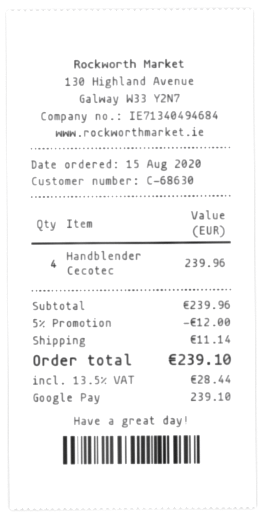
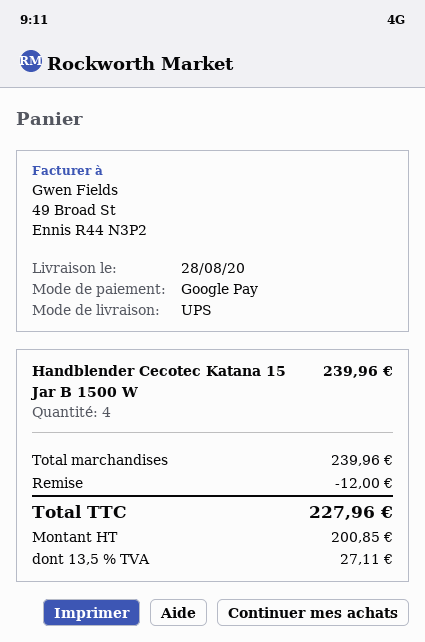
shipping: 11.14 -> none
tax: 13.5% = 28.44 -> 13.5% = 27.11
total: 239.10 -> 227.96

